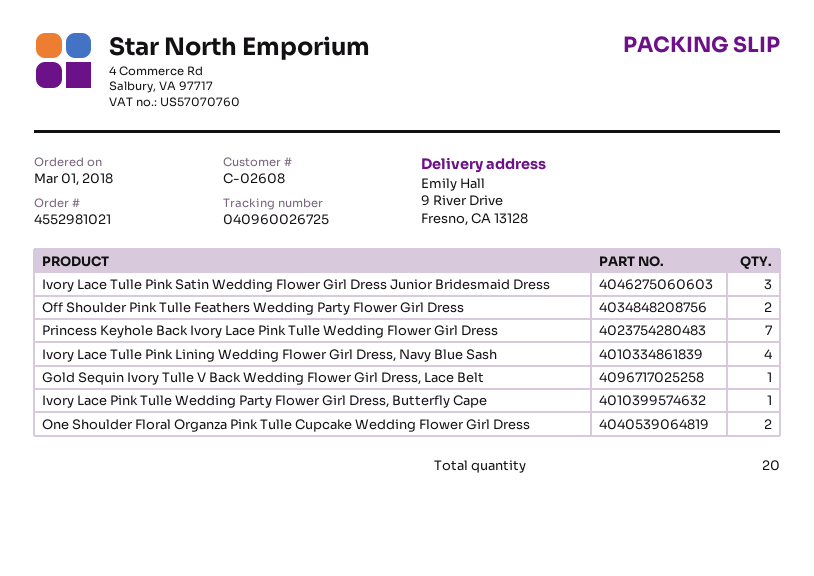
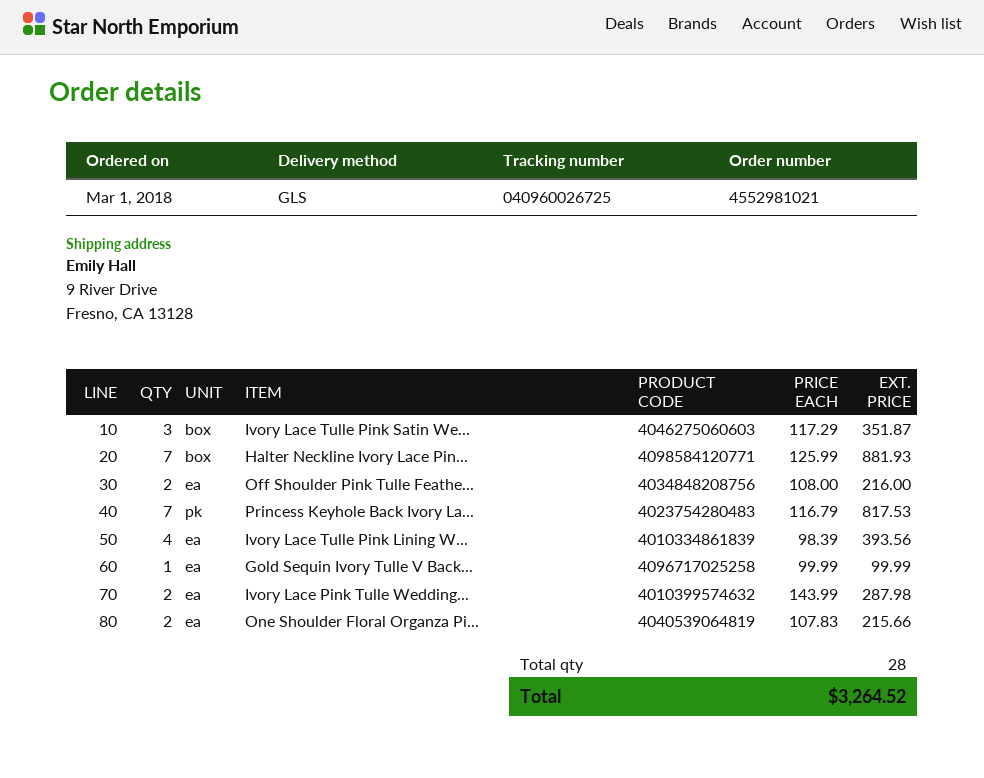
Ivory Lace Pink Tulle Wedding Party Flower Girl Dress, Butterfly Cape: 1 -> 2
Halter Neckline Ivory Lace Pin...: none -> 7
total quantity: 20 -> 28

